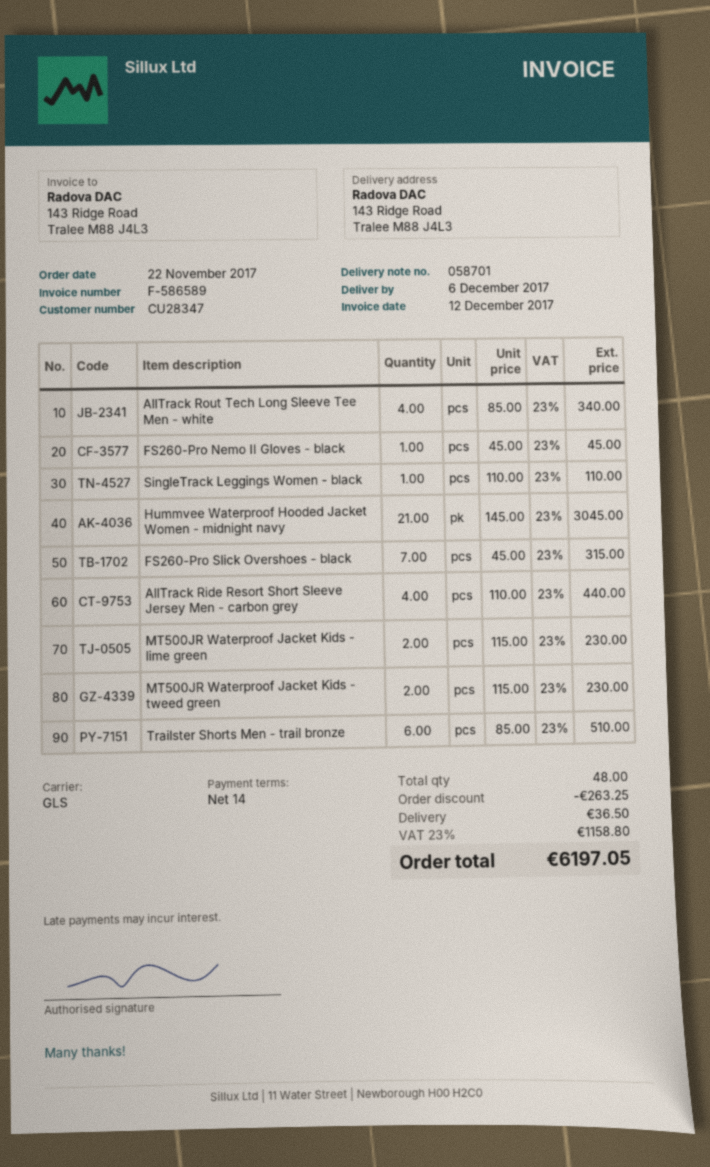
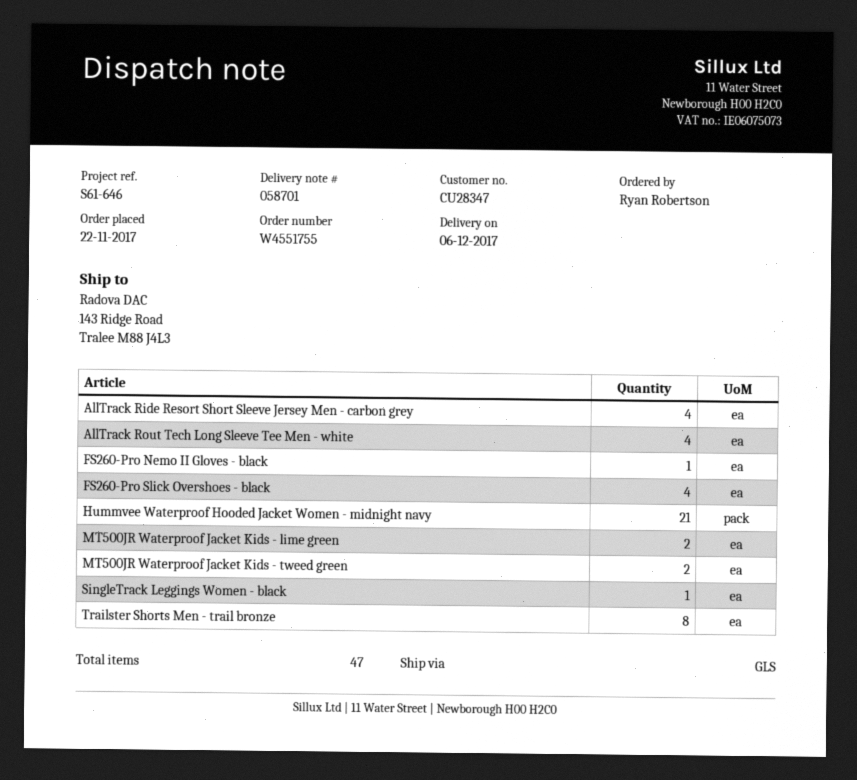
FS260-Pro Slick Overshoes - black: 7 -> 4
Trailster Shorts Men - trail bronze: 6 -> 8
total quantity: 48 -> 47

